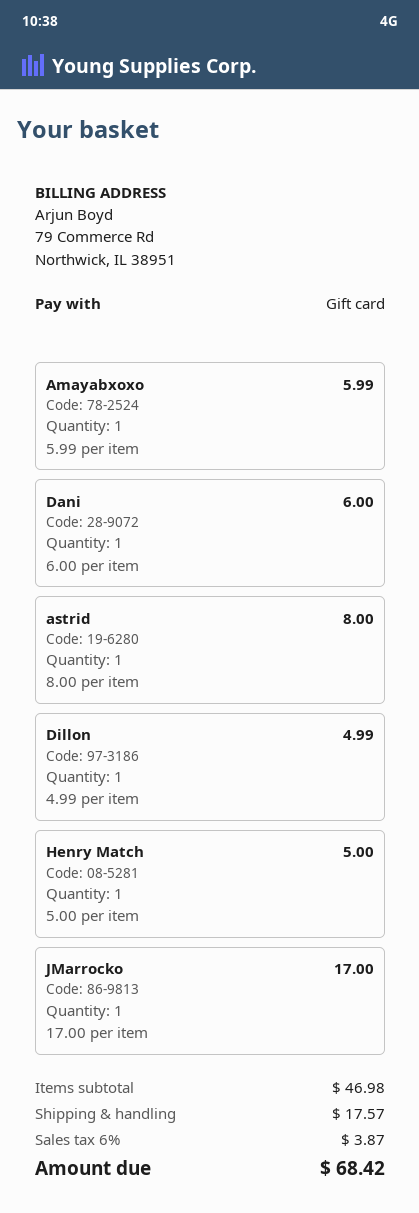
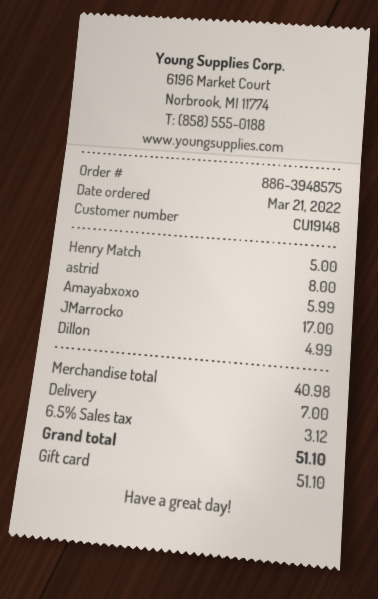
Dani: 1 x 6.00 = 6.00 -> none
subtotal: 46.98 -> 40.98
shipping: 17.57 -> 7.00
tax: 6% = 3.87 -> 6.5% = 3.12
total: 68.42 -> 51.10

